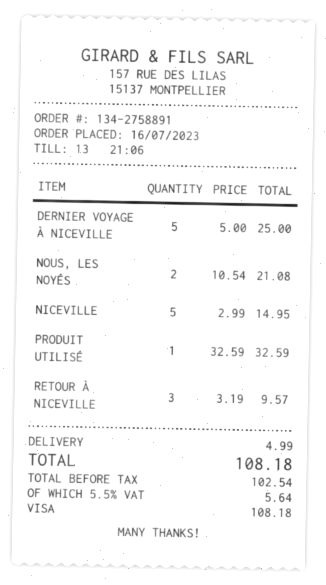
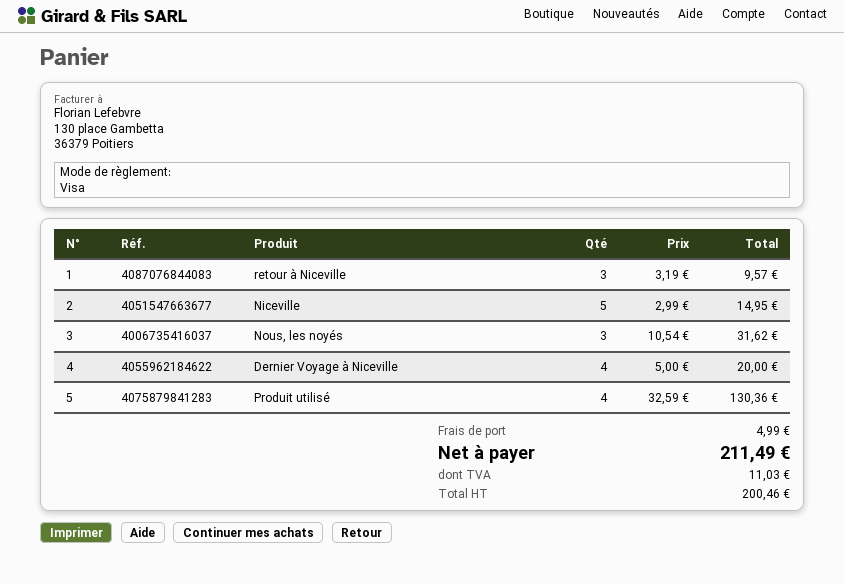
DERNIER VOYAGE À NICEVILLE: 5 x 5.00 = 25.00 -> 4 x 5.00 = 20.00
NOUS, LES NOYÉS: 2 x 10.54 = 21.08 -> 3 x 10.54 = 31.62
PRODUIT UTILISÉ: 1 x 32.59 = 32.59 -> 4 x 32.59 = 130.36
net: 102.54 -> 200.46
tax: 5.64 -> 11.03
total: 108.18 -> 211.49

